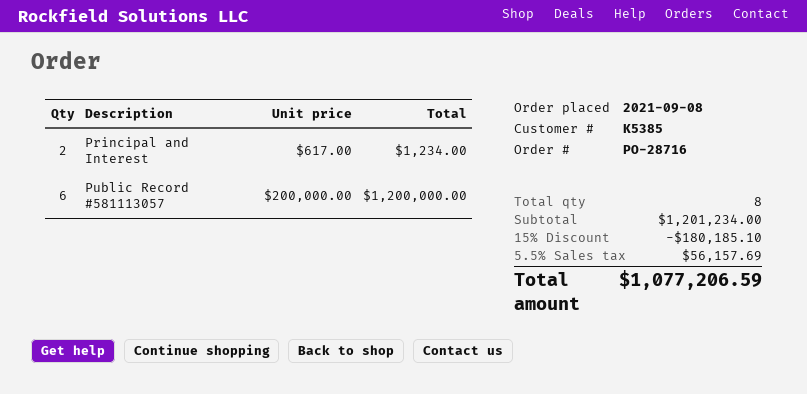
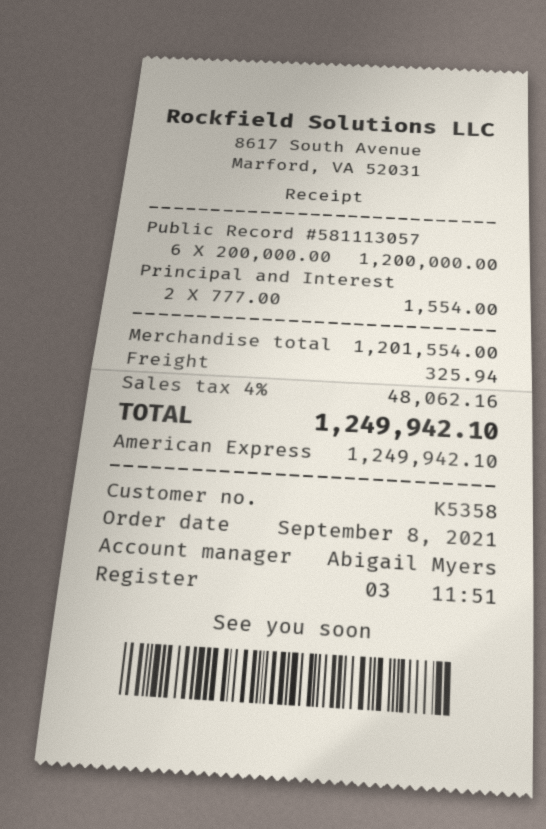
customer number: K5385 -> K5358
Principal and Interest: 2 x 617.00 = 1234.00 -> 2 x 777.00 = 1554.00
subtotal: 1201234.00 -> 1201554.00
discount: 15% = 180185.10 -> none
shipping: none -> 325.94
tax: 5.5% = 56157.69 -> 4% = 48062.16
total: 1077206.59 -> 1249942.10

